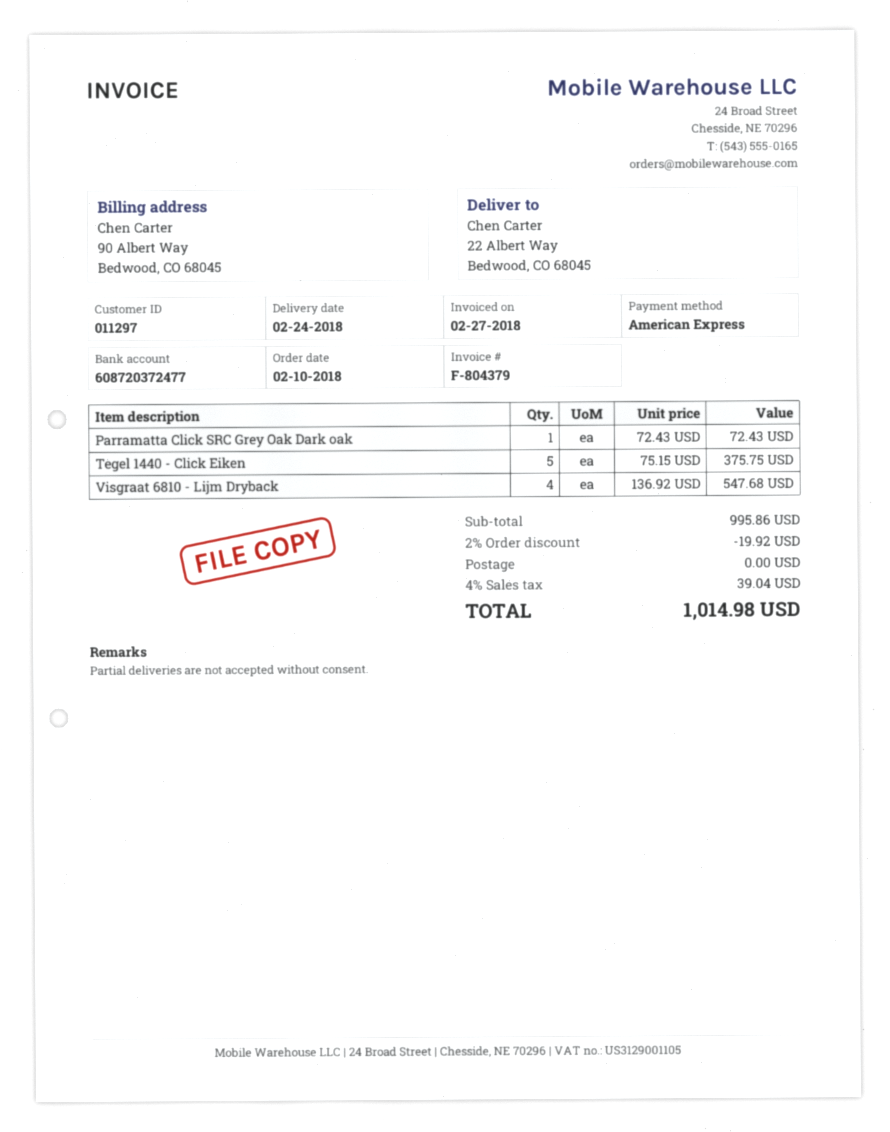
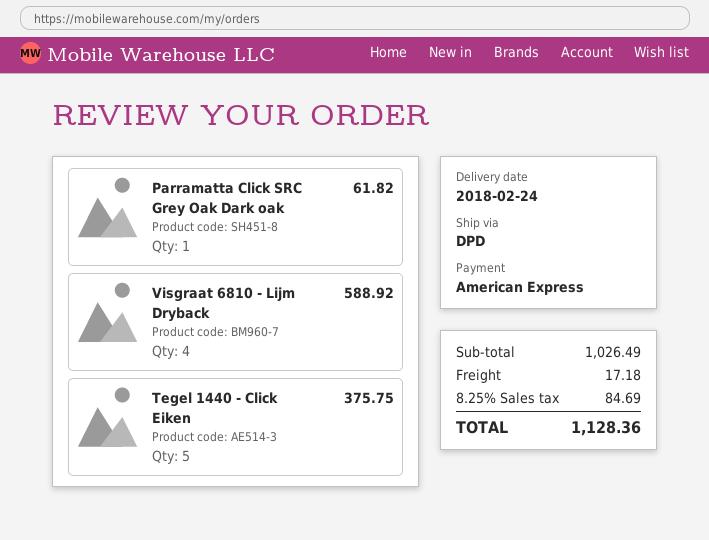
Parramatta Click SRC Grey Oak Dark oak: 1 for 72.43 -> 1 for 61.82
Visgraat 6810 - Lijm Dryback: 4 for 547.68 -> 4 for 588.92
subtotal: 995.86 -> 1026.49
discount: 2% = 19.92 -> none
shipping: 0.00 -> 17.18
tax: 4% = 39.04 -> 8.25% = 84.69
total: 1014.98 -> 1128.36

